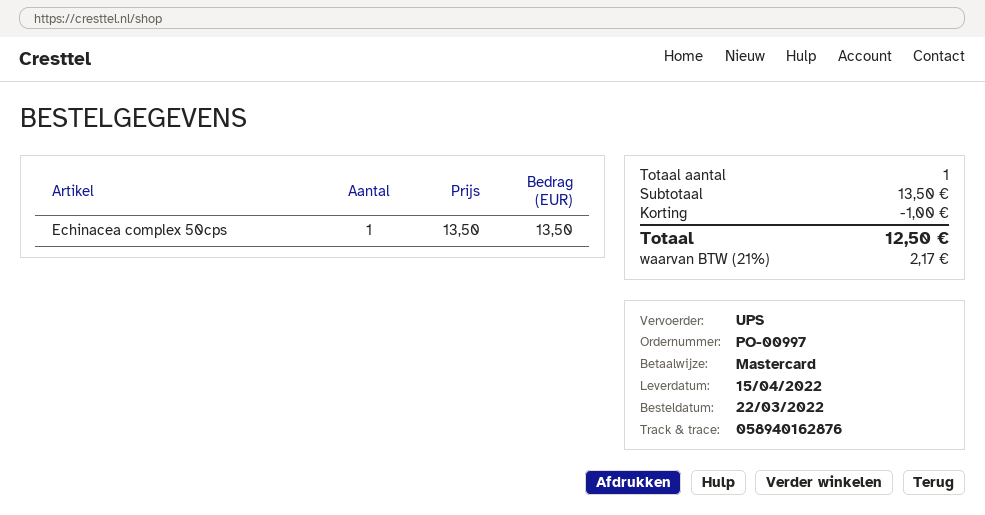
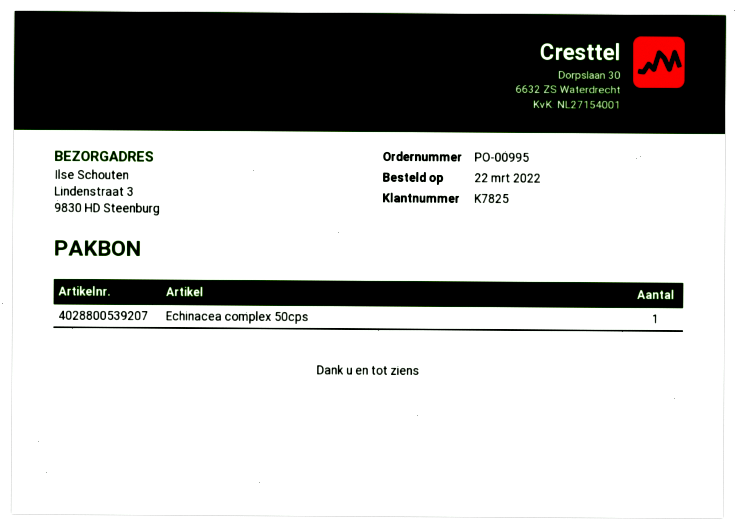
order number: PO-00997 -> PO-00995

